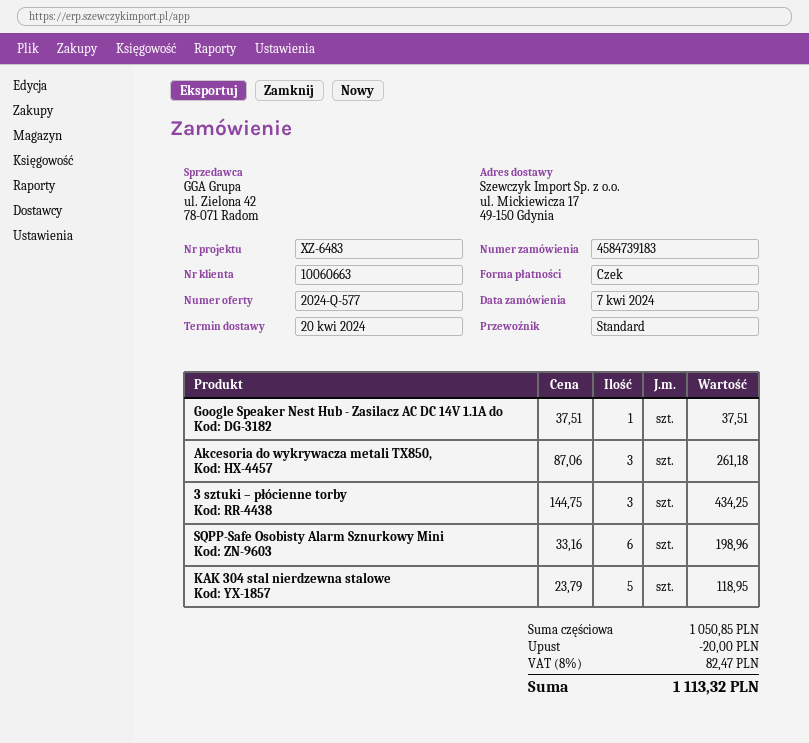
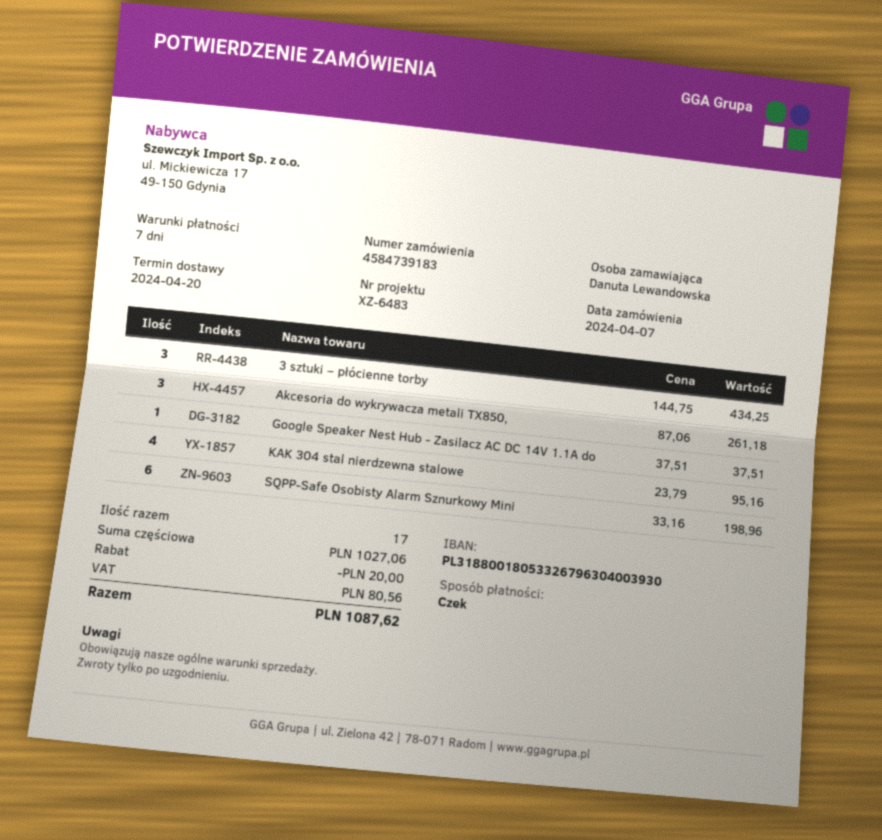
KAK 304 stal nierdzewna stalowe: 5 x 23.79 = 118.95 -> 4 x 23.79 = 95.16
subtotal: 1050.85 -> 1027.06
tax: 82.47 -> 80.56
total: 1113.32 -> 1087.62

